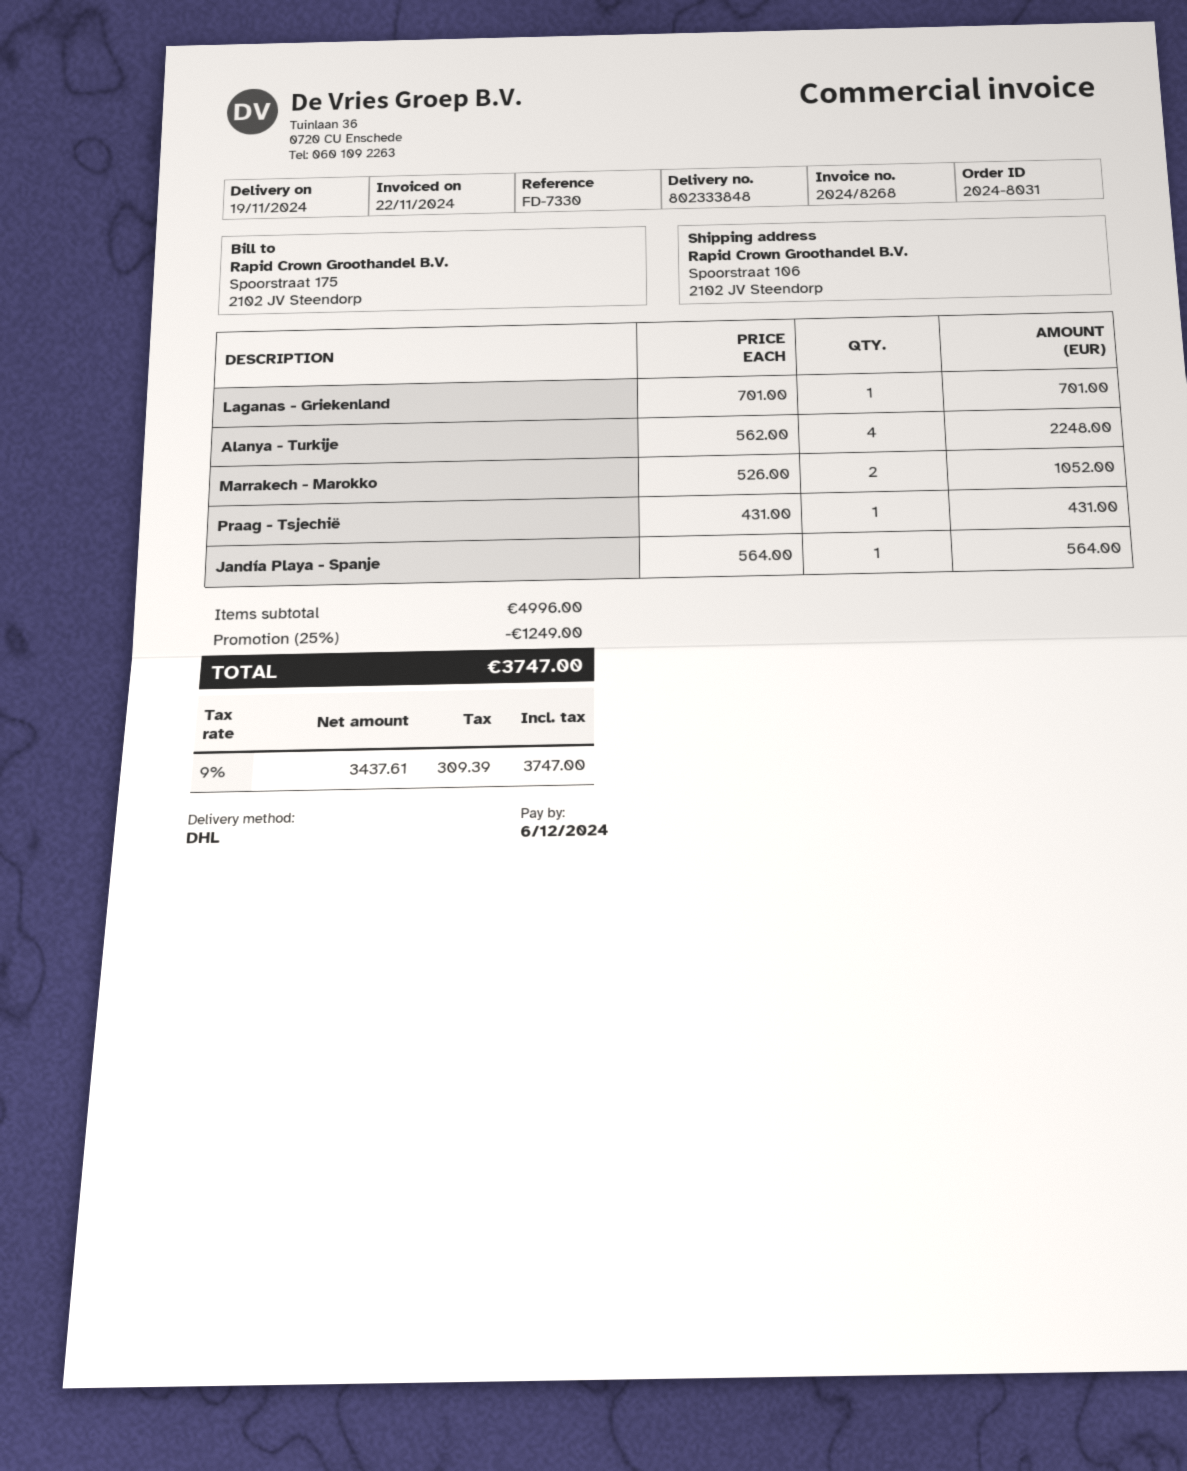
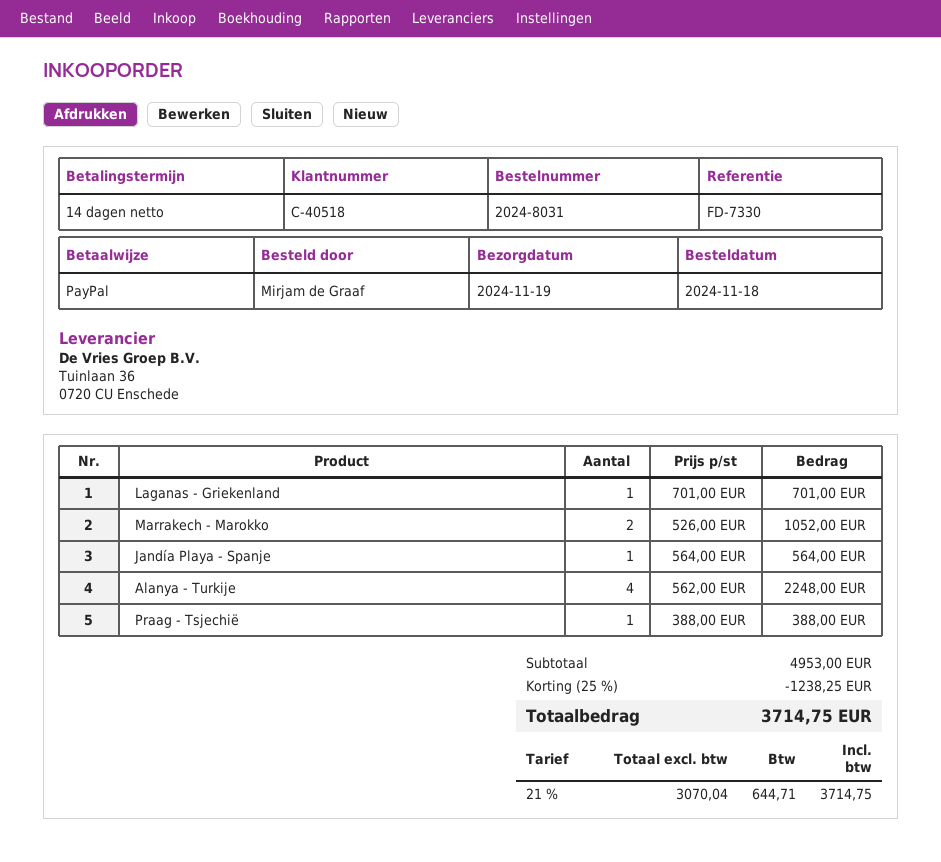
Praag - Tsjechië: 1 x 431.00 = 431.00 -> 1 x 388.00 = 388.00
subtotal: 4996.00 -> 4953.00
discount: 25% = 1249.00 -> 25% = 1238.25
net: 3437.61 -> 3070.04
tax: 9% = 309.39 -> 21% = 644.71
total: 3747.00 -> 3714.75

